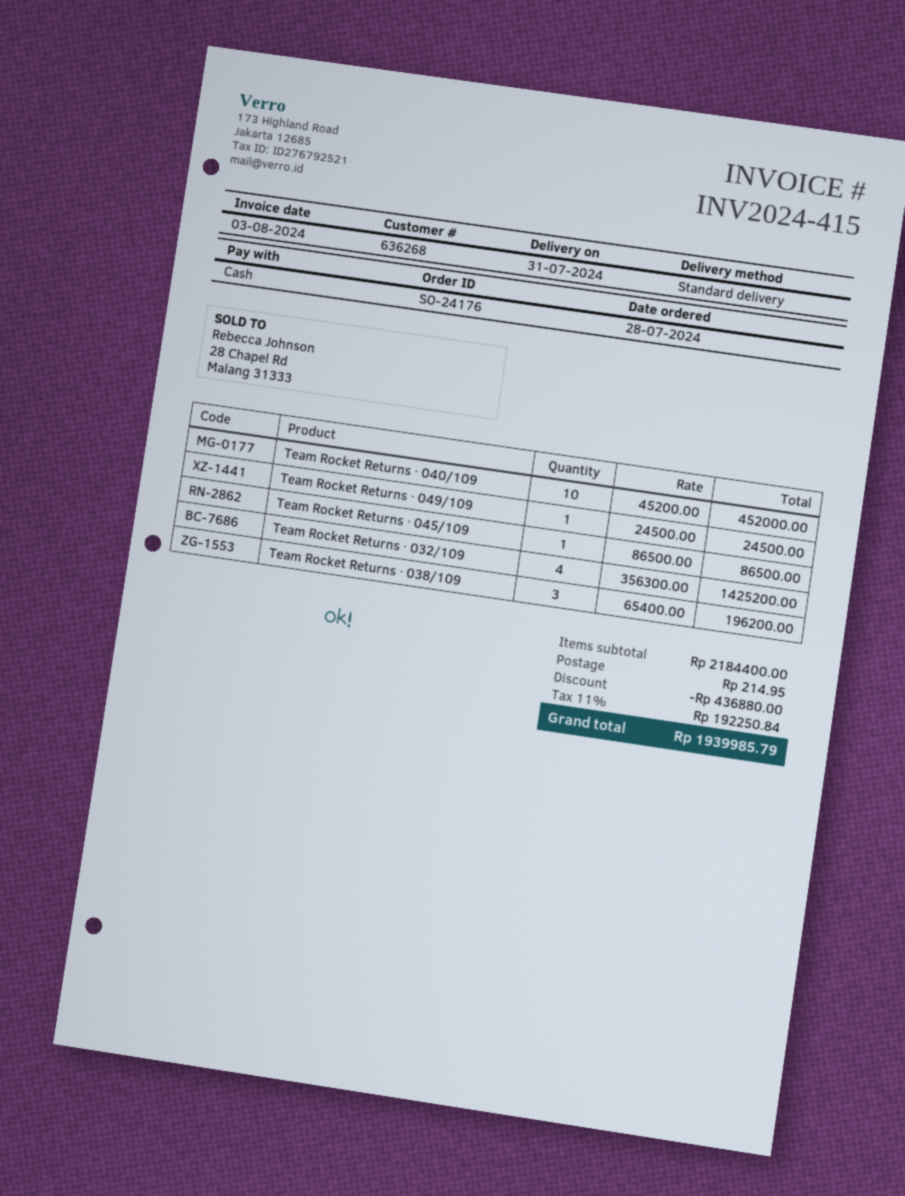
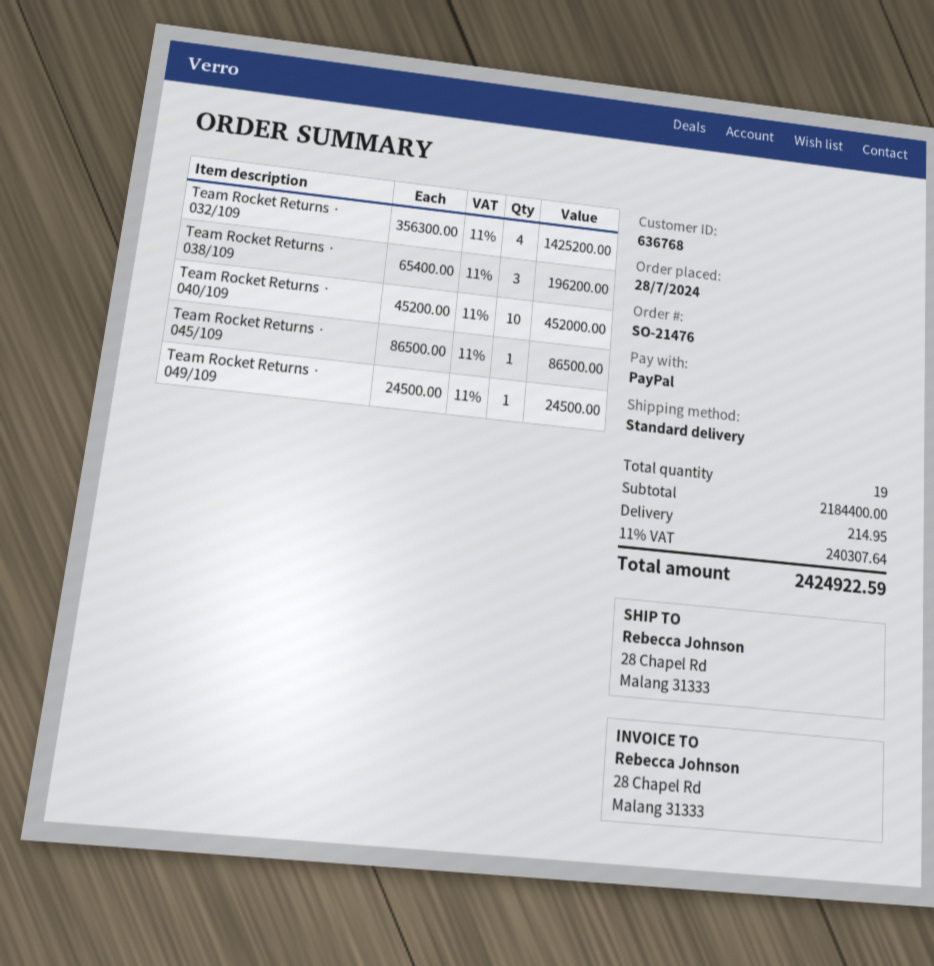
order number: SO-24176 -> SO-21476
customer number: 636268 -> 636768
payment method: cash -> PayPal
discount: 436880.00 -> none
tax: 11% = 192250.84 -> 11% = 240307.64
total: 1939985.79 -> 2424922.59

